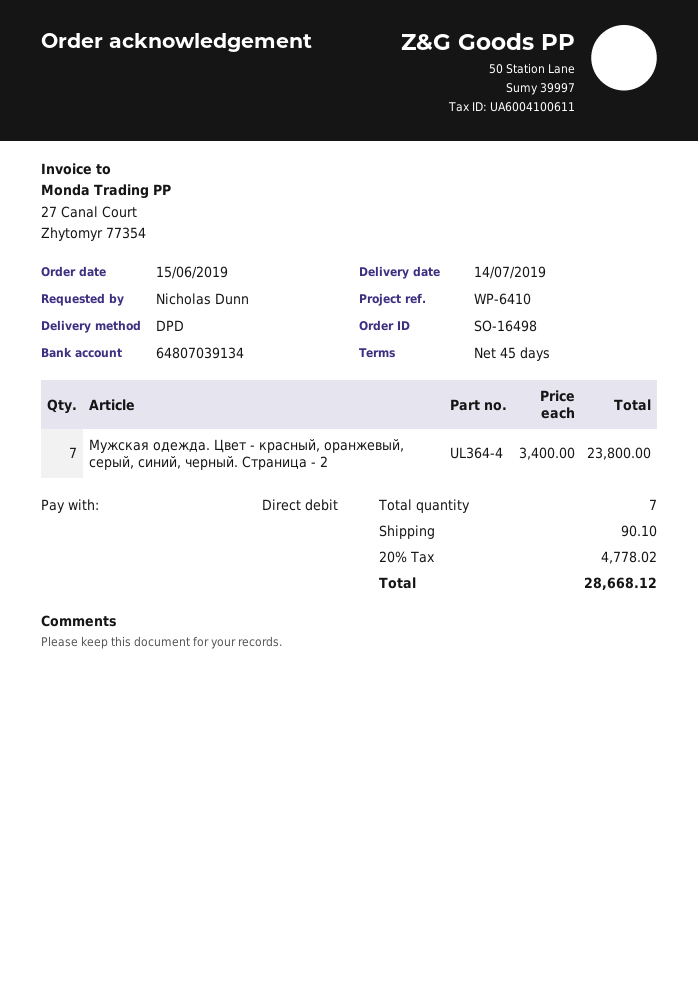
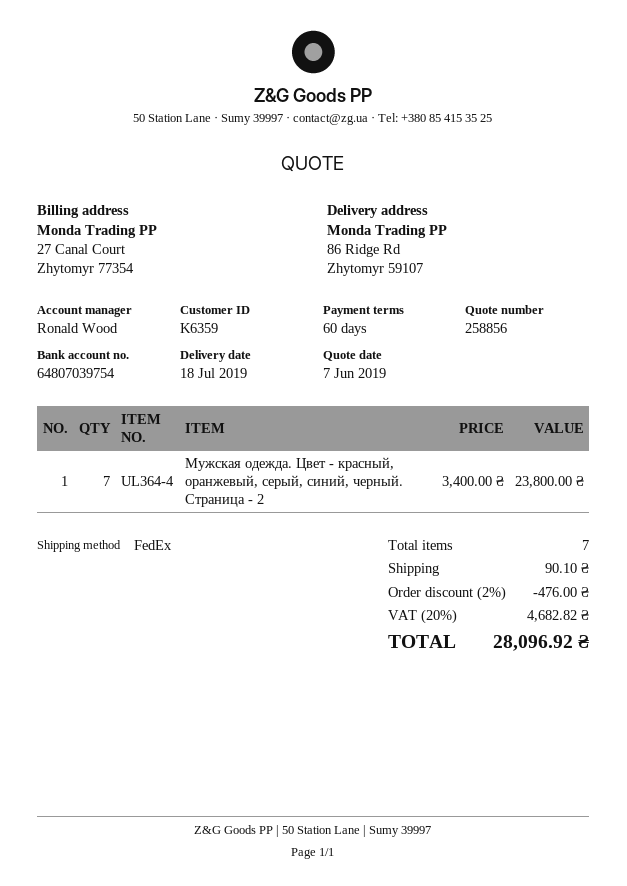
delivery date: 2019-07-14 -> 2019-07-18
payment terms: 45 days -> 60 days
bank account: 64807039134 -> 64807039754
shipping method: DPD -> FedEx
discount: none -> 2% = 476.00
tax: 20% = 4778.02 -> 20% = 4682.82
total: 28668.12 -> 28096.92

